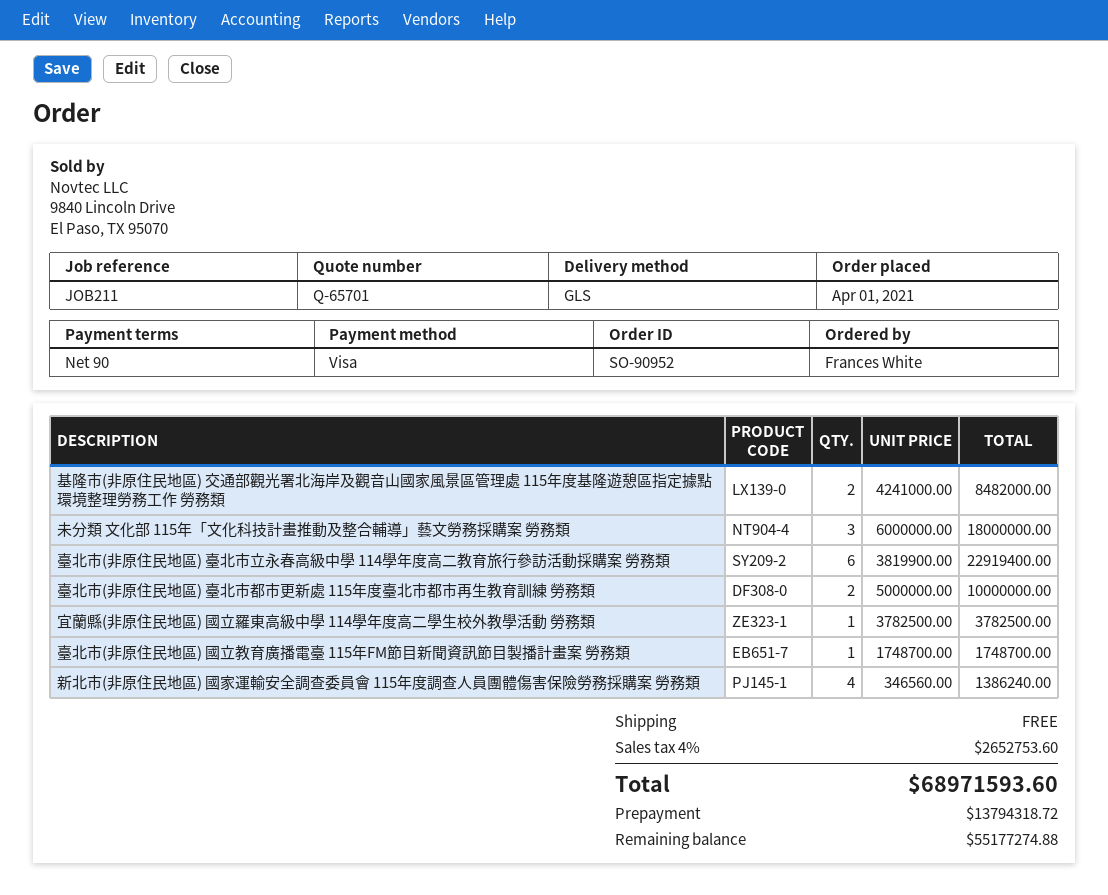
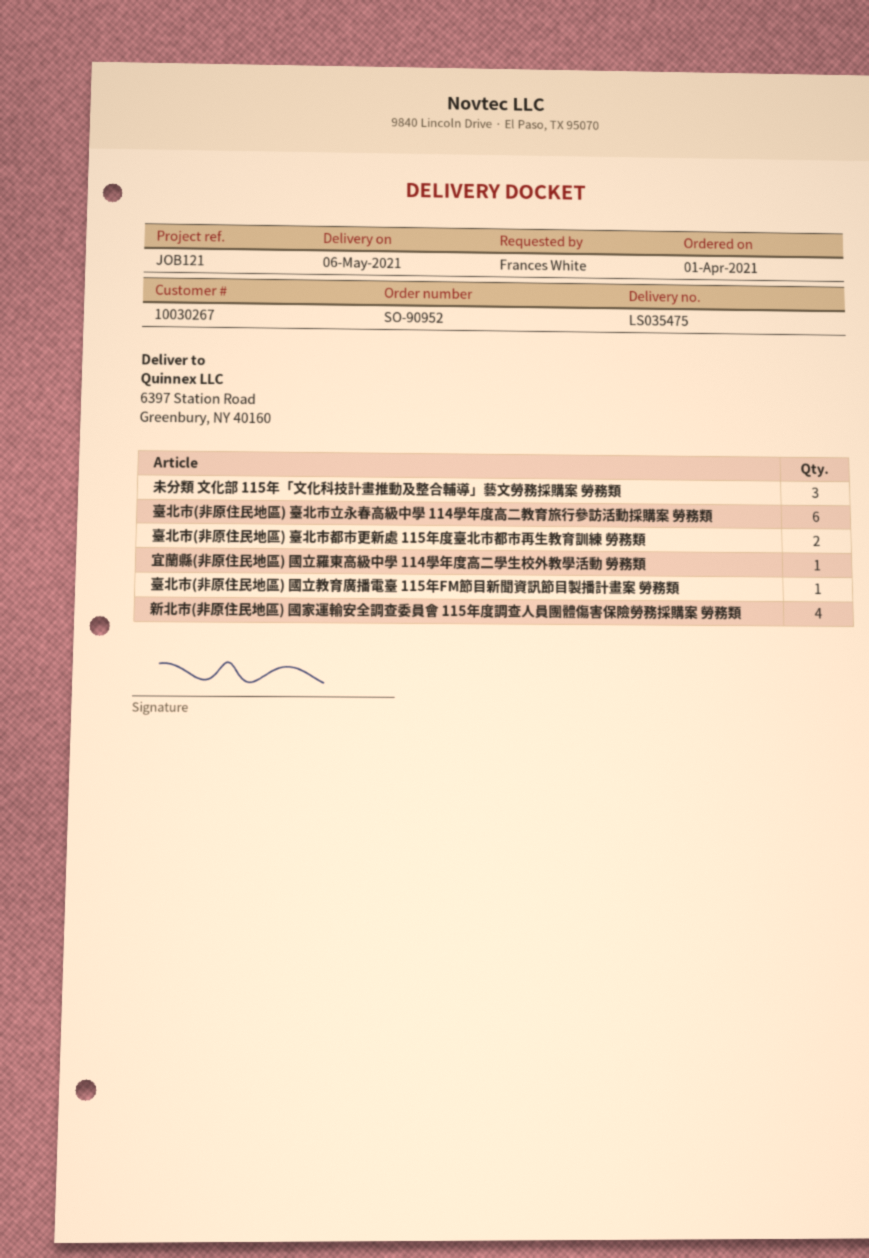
reference: JOB211 -> JOB121
基隆市(非原住民地區) 交通部觀光署北海岸及觀音山國家風景區管理處 115年度基隆遊憩區指定據點環境整理勞務工作 勞務類: 2 -> none

